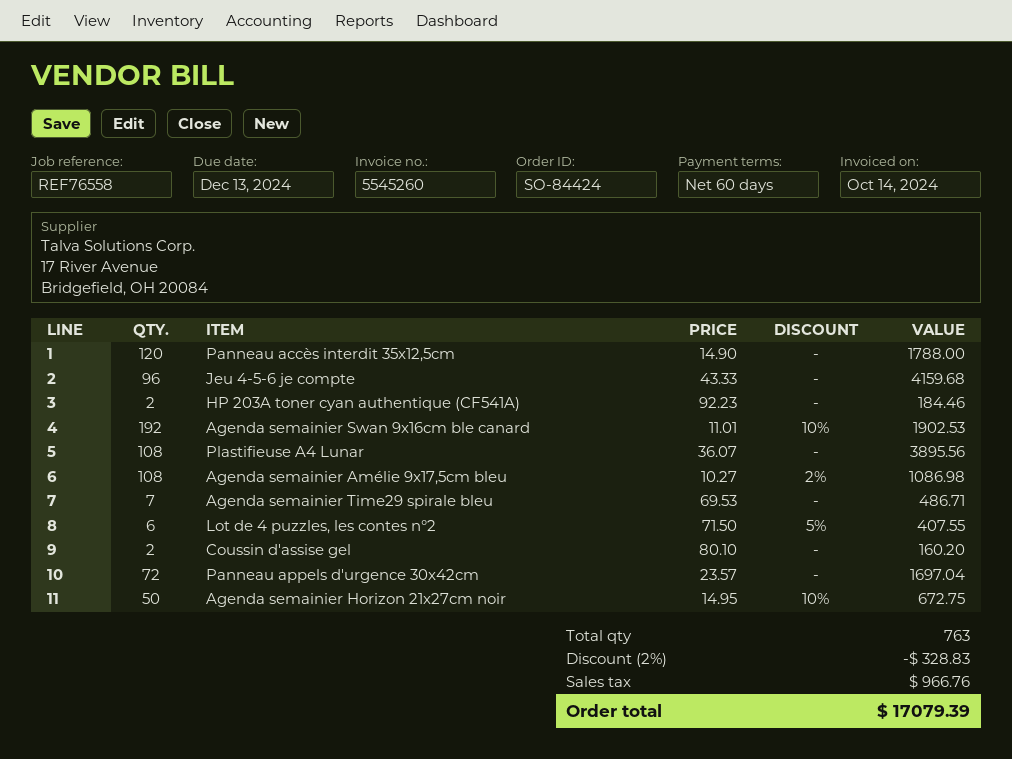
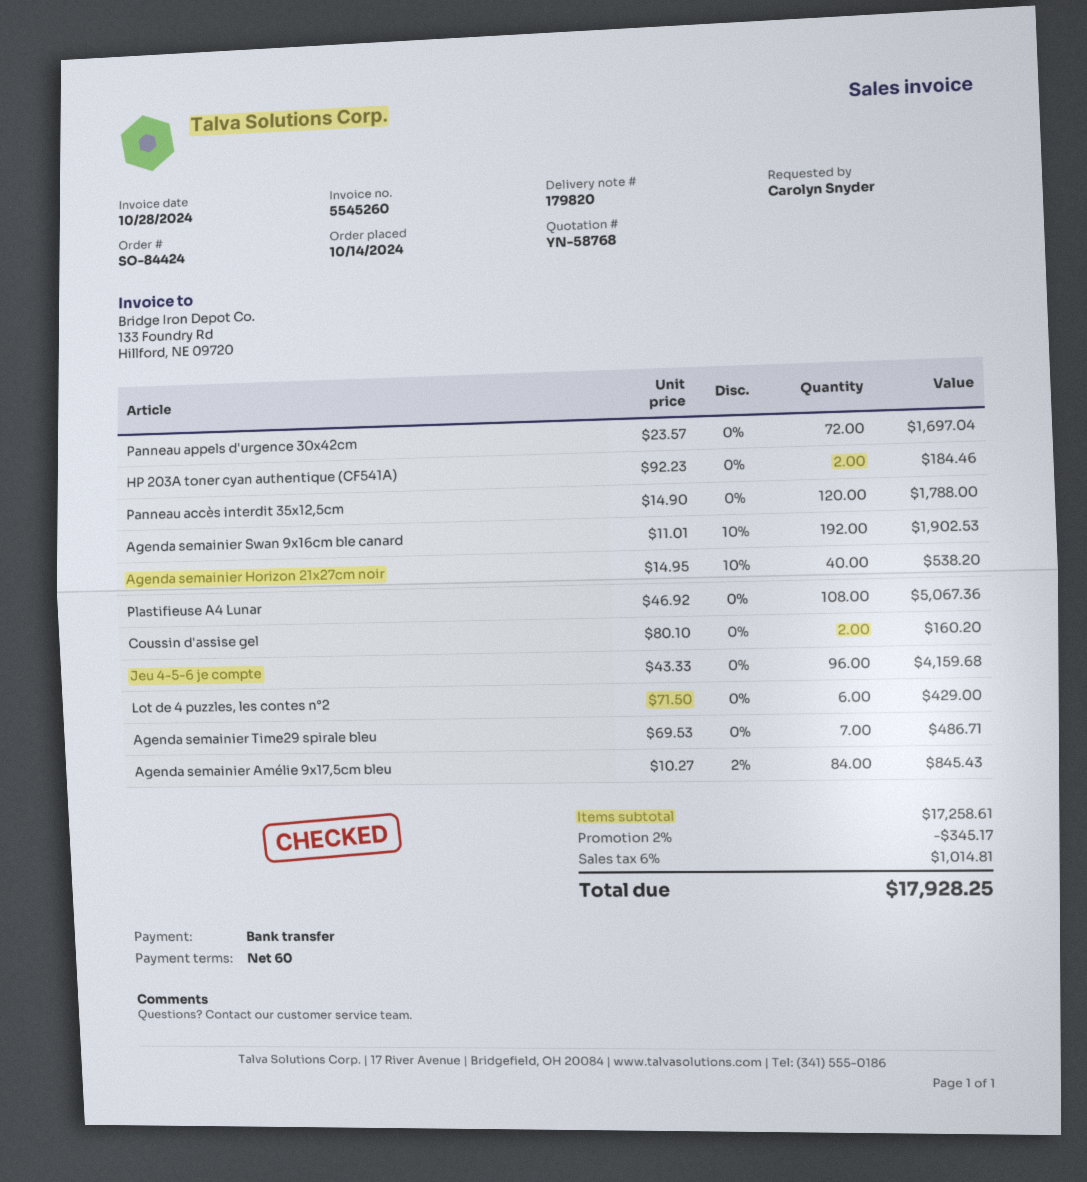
invoice date: 2024-10-14 -> 2024-10-28
Plastifieuse A4 Lunar: 108 x 36.07 = 3895.56 -> 108 x 46.92 = 5067.36
Agenda semainier Amélie 9x17,5cm bleu: 108 x 10.27 - 2% = 1086.98 -> 84 x 10.27 - 2% = 845.43
Lot de 4 puzzles, les contes n°2: 6 x 71.50 - 5% = 407.55 -> 6 x 71.50 = 429.00
Agenda semainier Horizon 21x27cm noir: 50 x 14.95 - 10% = 672.75 -> 40 x 14.95 - 10% = 538.20
discount: 2% = 328.83 -> 2% = 345.17
tax: 966.76 -> 1014.81
total: 17079.39 -> 17928.25

